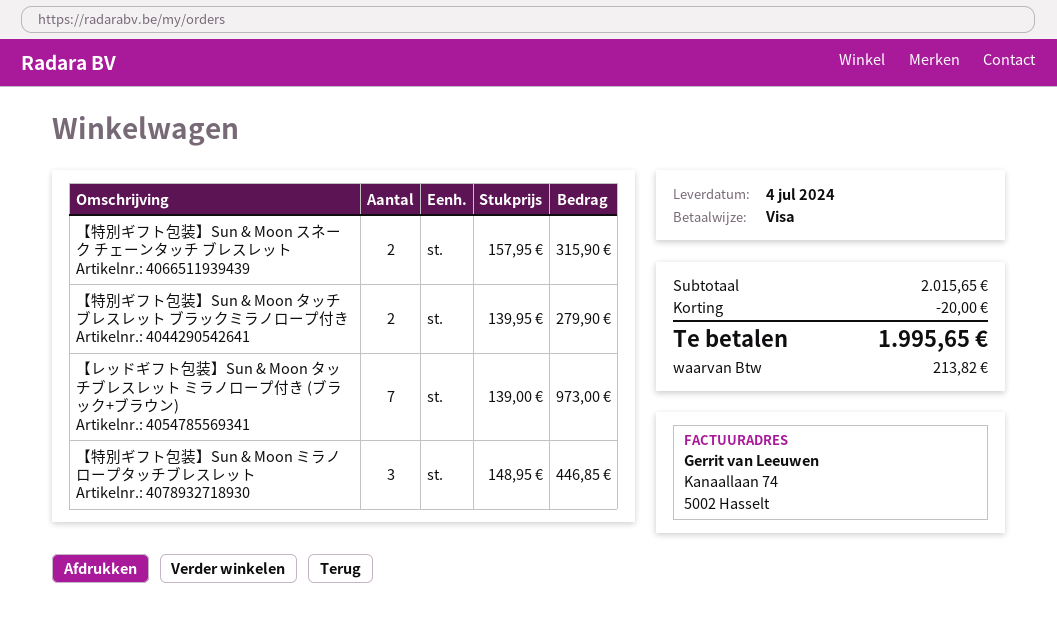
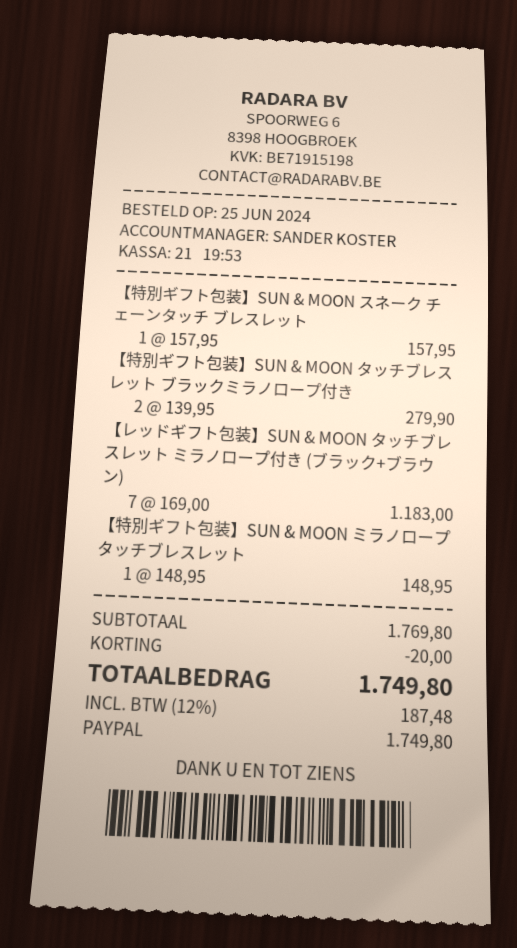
payment method: Visa -> PayPal
【特別ギフト包装】Sun & Moon スネーク チェーンタッチ ブレスレット: 2 x 157.95 = 315.90 -> 1 x 157.95 = 157.95
【レッドギフト包装】Sun & Moon タッチブレスレット ミラノロープ付き (ブラック+ブラウン): 7 x 139.00 = 973.00 -> 7 x 169.00 = 1183.00
【特別ギフト包装】Sun & Moon ミラノロープタッチブレスレット: 3 x 148.95 = 446.85 -> 1 x 148.95 = 148.95
subtotal: 2015.65 -> 1769.80
tax: 213.82 -> 187.48
total: 1995.65 -> 1749.80

